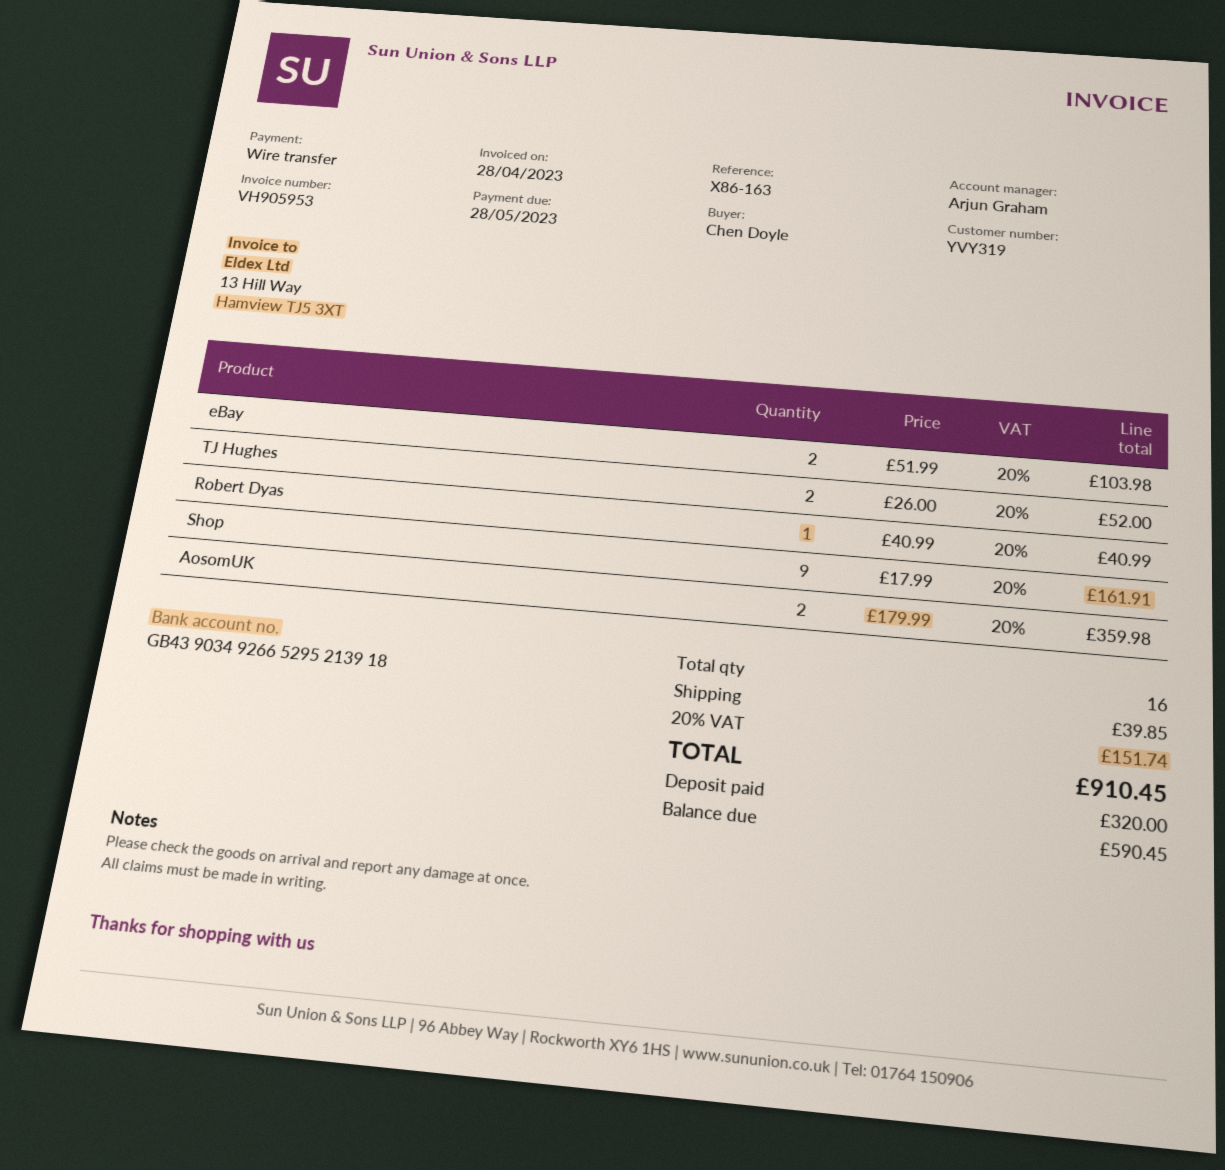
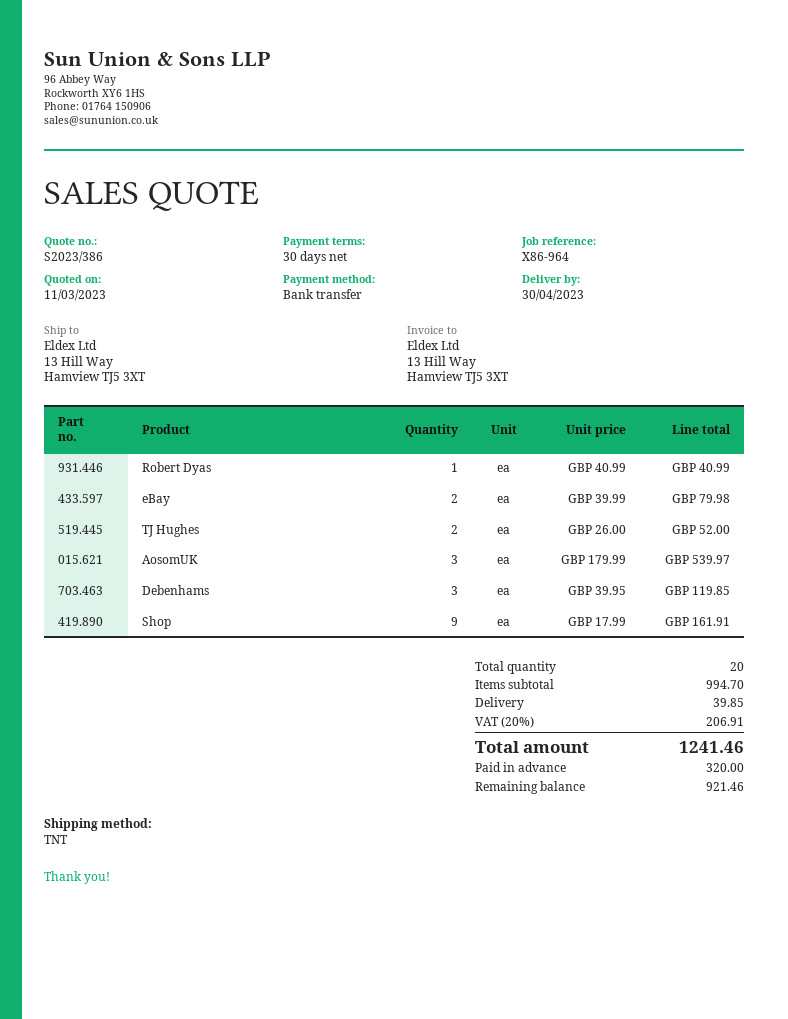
reference: X86-163 -> X86-964
eBay: 2 x 51.99 = 103.98 -> 2 x 39.99 = 79.98
AosomUK: 2 x 179.99 = 359.98 -> 3 x 179.99 = 539.97
Debenhams: none -> 3 x 39.95 = 119.85
total quantity: 16 -> 20
tax: 20% = 151.74 -> 20% = 206.91
total: 910.45 -> 1241.46
balance: 590.45 -> 921.46

